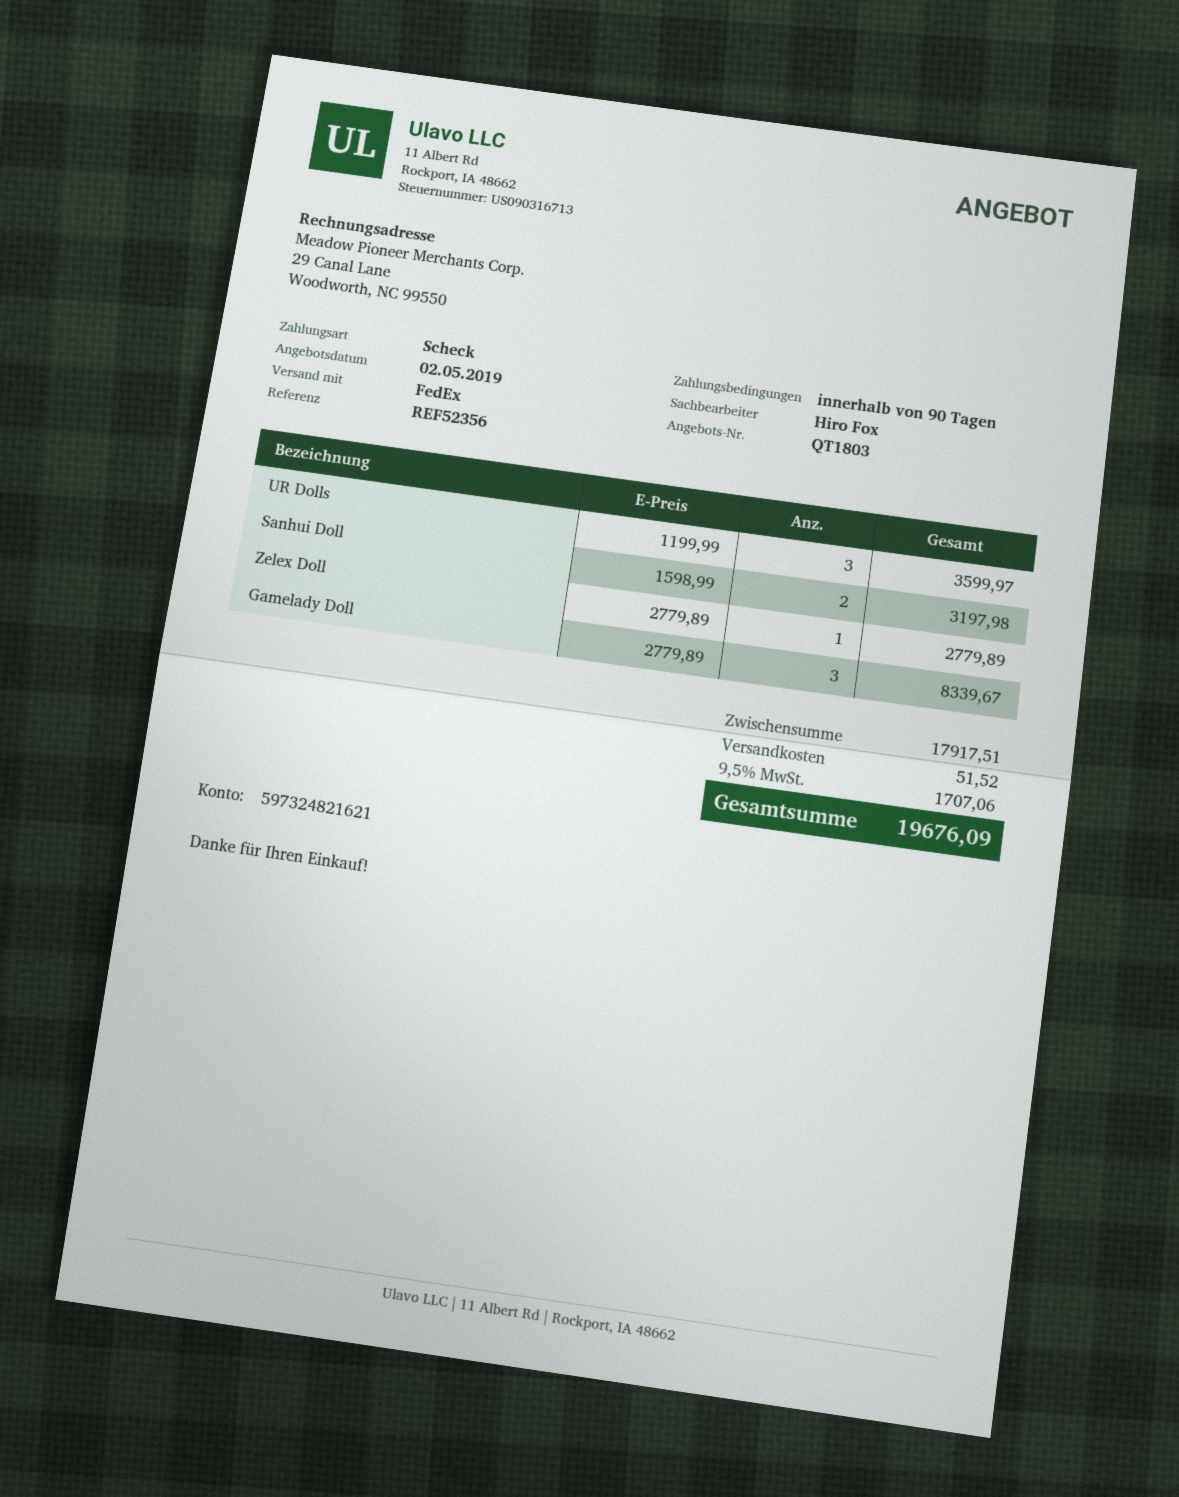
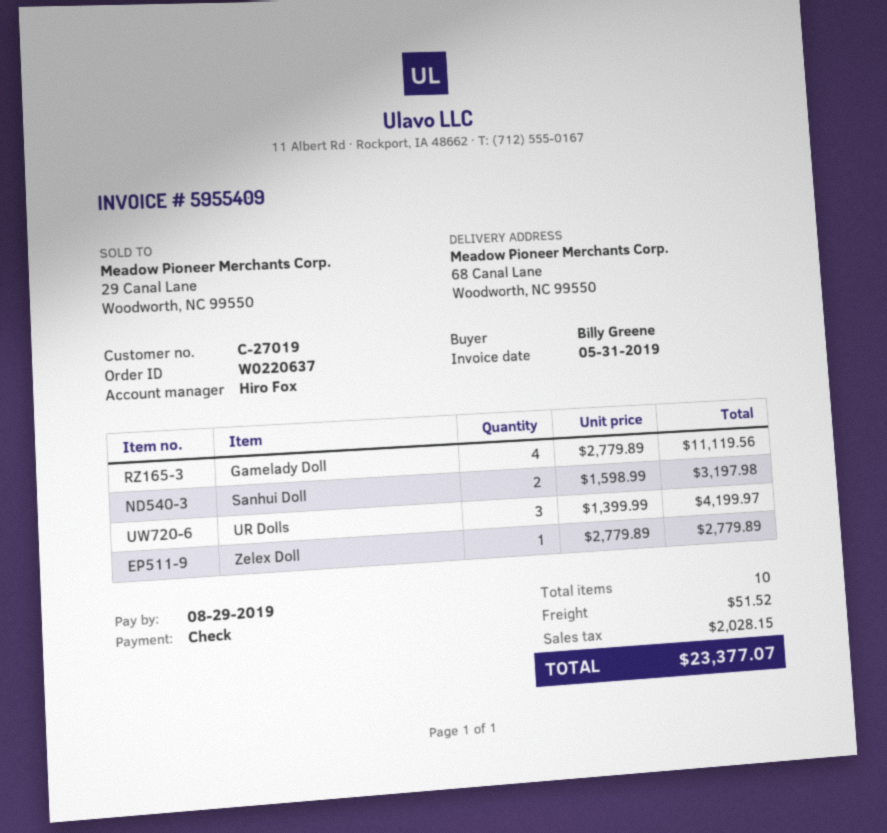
UR Dolls: 3 x 1199.99 = 3599.97 -> 3 x 1399.99 = 4199.97
Gamelady Doll: 3 x 2779.89 = 8339.67 -> 4 x 2779.89 = 11119.56
tax: 1707.06 -> 2028.15
total: 19676.09 -> 23377.07

